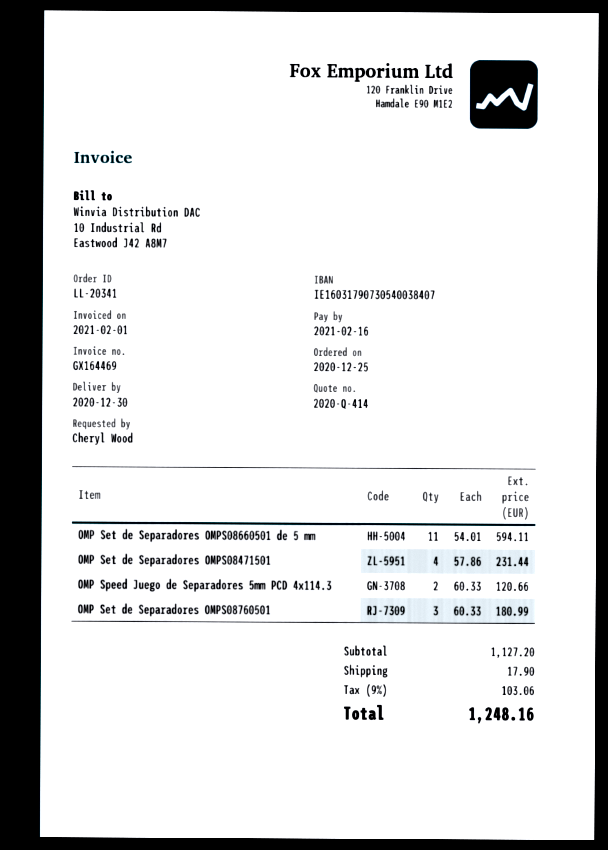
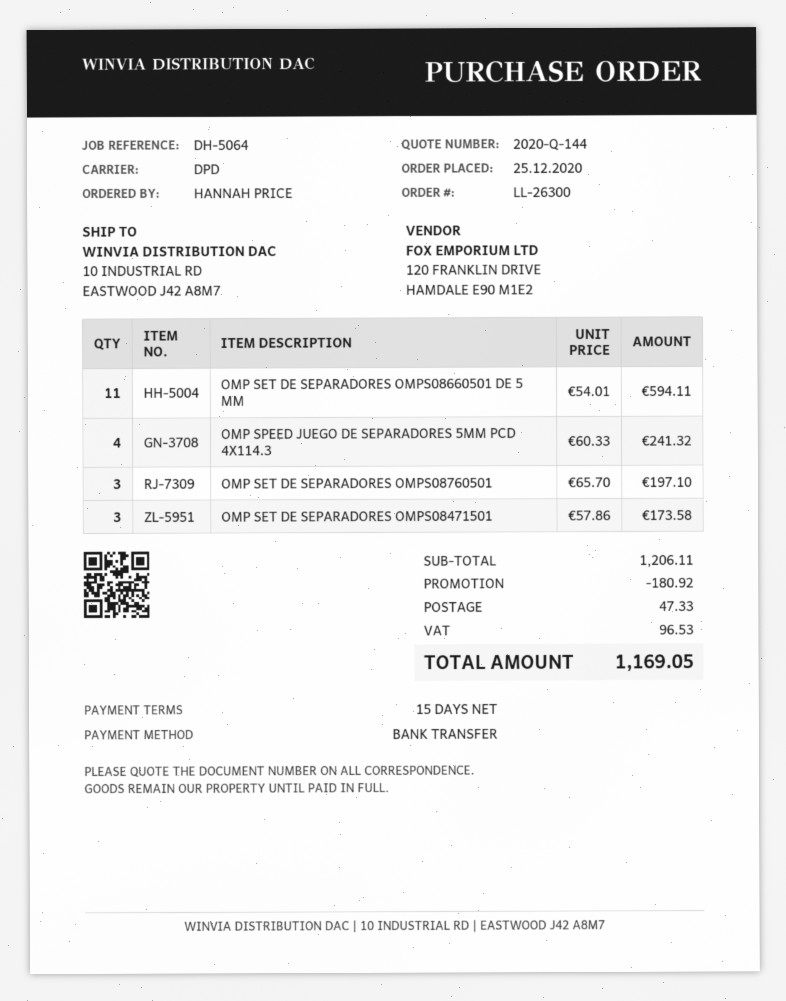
quote number: 2020-Q-414 -> 2020-Q-144
order number: LL-20341 -> LL-26300
ordered by: Cheryl Wood -> HANNAH PRICE
OMP Set de Separadores OMPS08471501: 4 x 57.86 = 231.44 -> 3 x 57.86 = 173.58
OMP Speed Juego de Separadores 5mm PCD 4x114.3: 2 x 60.33 = 120.66 -> 4 x 60.33 = 241.32
OMP Set de Separadores OMPS08760501: 3 x 60.33 = 180.99 -> 3 x 65.70 = 197.10
subtotal: 1127.20 -> 1206.11
discount: none -> 180.92
shipping: 17.90 -> 47.33
tax: 103.06 -> 96.53
total: 1248.16 -> 1169.05

